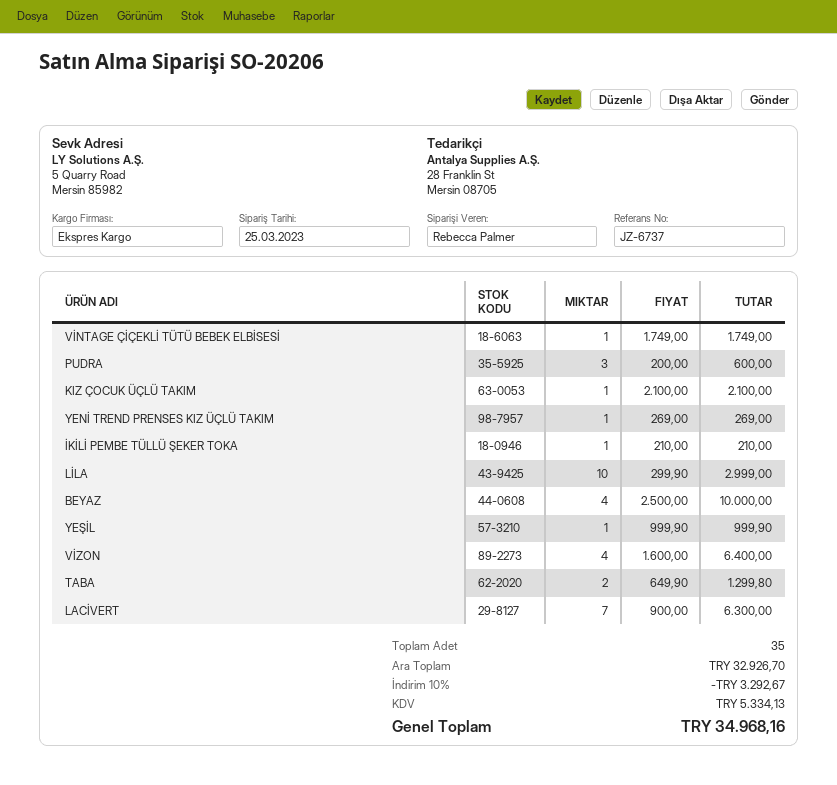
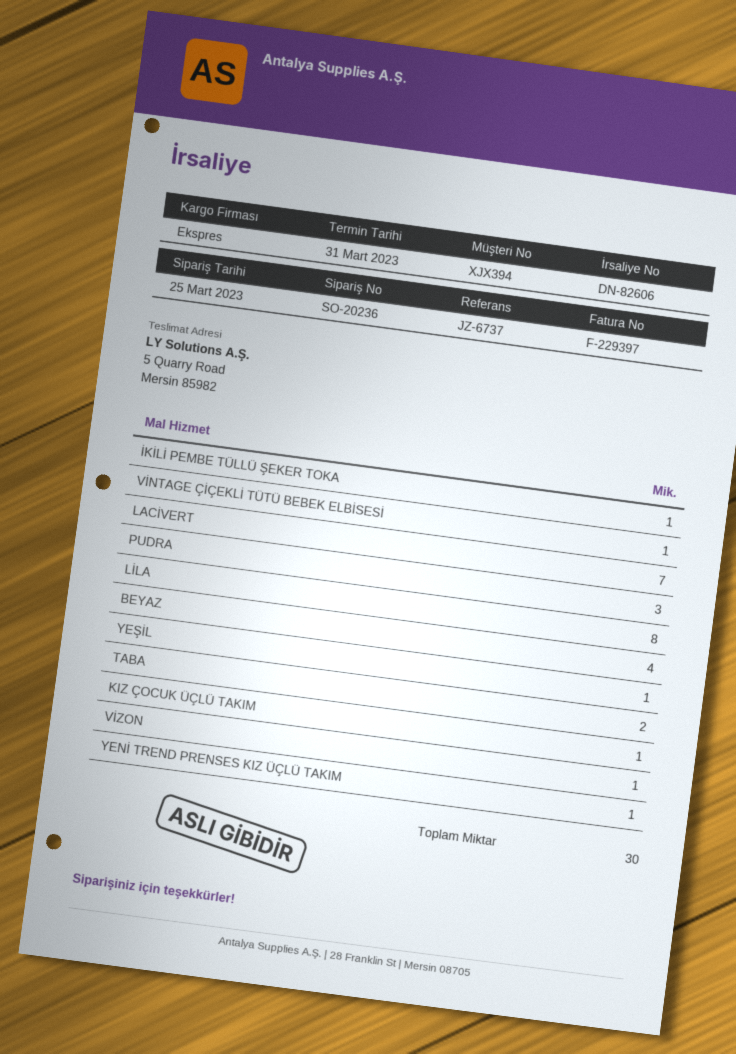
order number: SO-20206 -> SO-20236
LİLA: 10 -> 8
VİZON: 4 -> 1
total quantity: 35 -> 30

